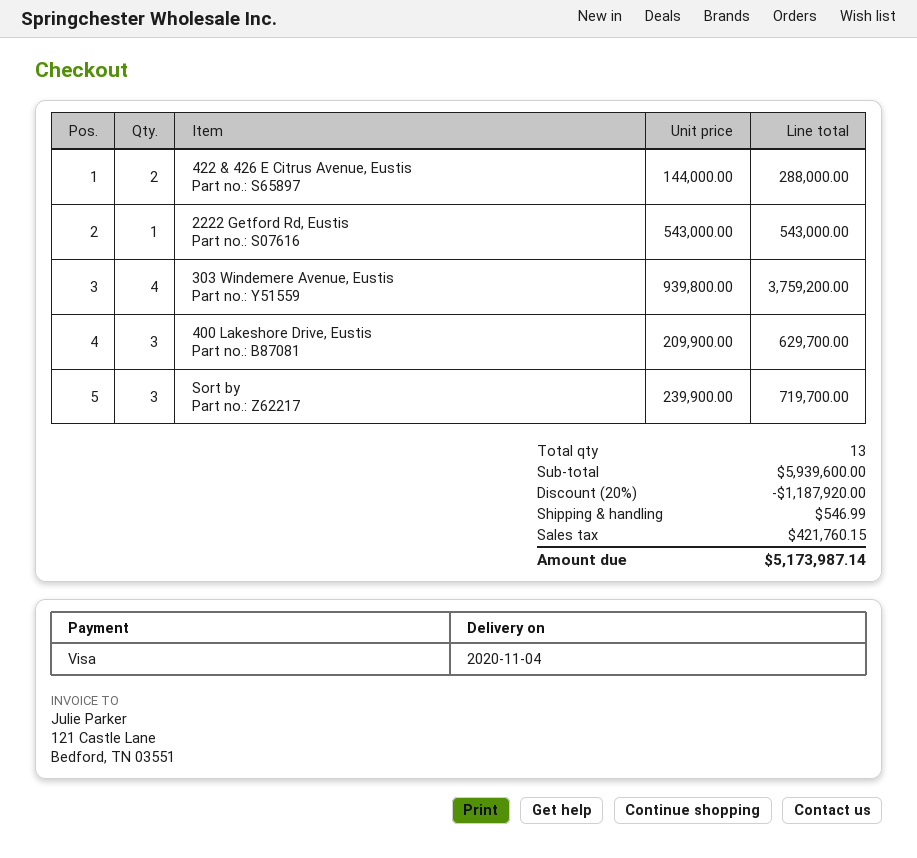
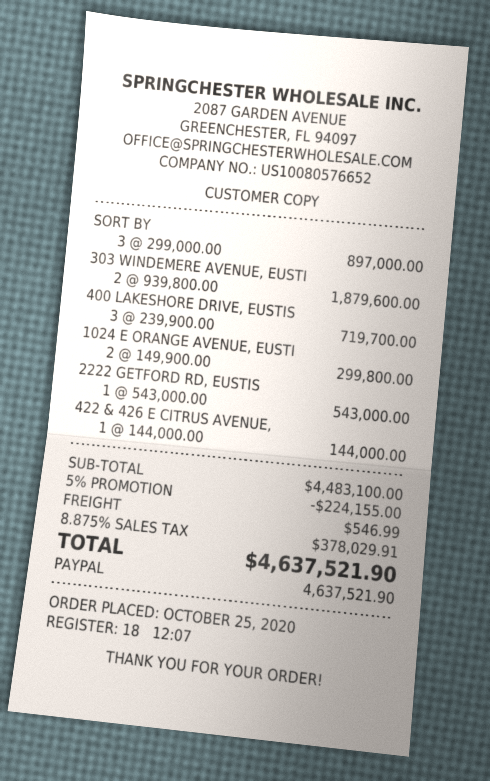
payment method: Visa -> PayPal
422 & 426 E Citrus Avenue, Eustis: 2 x 144000.00 = 288000.00 -> 1 x 144000.00 = 144000.00
303 Windemere Avenue, Eustis: 4 x 939800.00 = 3759200.00 -> 2 x 939800.00 = 1879600.00
400 Lakeshore Drive, Eustis: 3 x 209900.00 = 629700.00 -> 3 x 239900.00 = 719700.00
Sort by: 3 x 239900.00 = 719700.00 -> 3 x 299000.00 = 897000.00
1024 E ORANGE AVENUE, EUSTI: none -> 2 x 149900.00 = 299800.00
subtotal: 5939600.00 -> 4483100.00
discount: 20% = 1187920.00 -> 5% = 224155.00
tax: 421760.15 -> 378029.91
total: 5173987.14 -> 4637521.90

